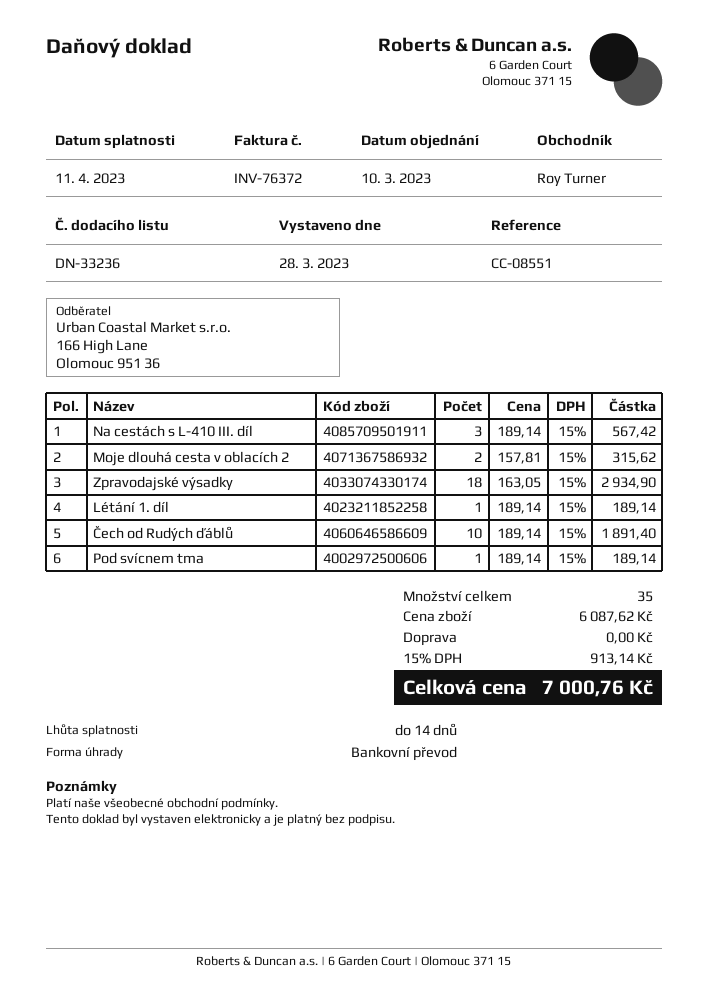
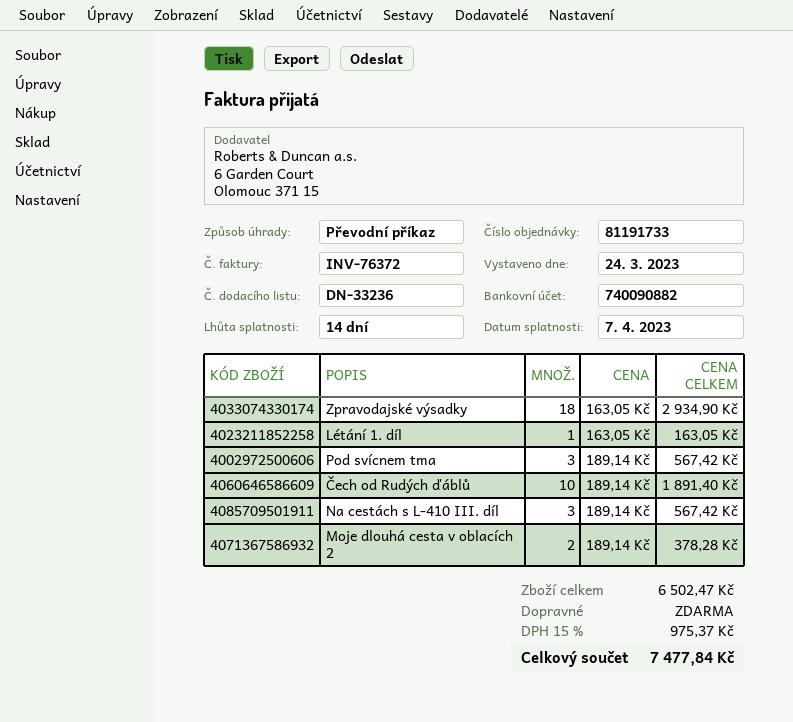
invoice date: 2023-03-28 -> 2023-03-24
due date: 2023-04-11 -> 2023-04-07
Moje dlouhá cesta v oblacích 2: 2 x 157.81 = 315.62 -> 2 x 189.14 = 378.28
Létání 1. díl: 1 x 189.14 = 189.14 -> 1 x 163.05 = 163.05
Pod svícnem tma: 1 x 189.14 = 189.14 -> 3 x 189.14 = 567.42
subtotal: 6087.62 -> 6502.47
tax: 15% = 913.14 -> 15% = 975.37
total: 7000.76 -> 7477.84

